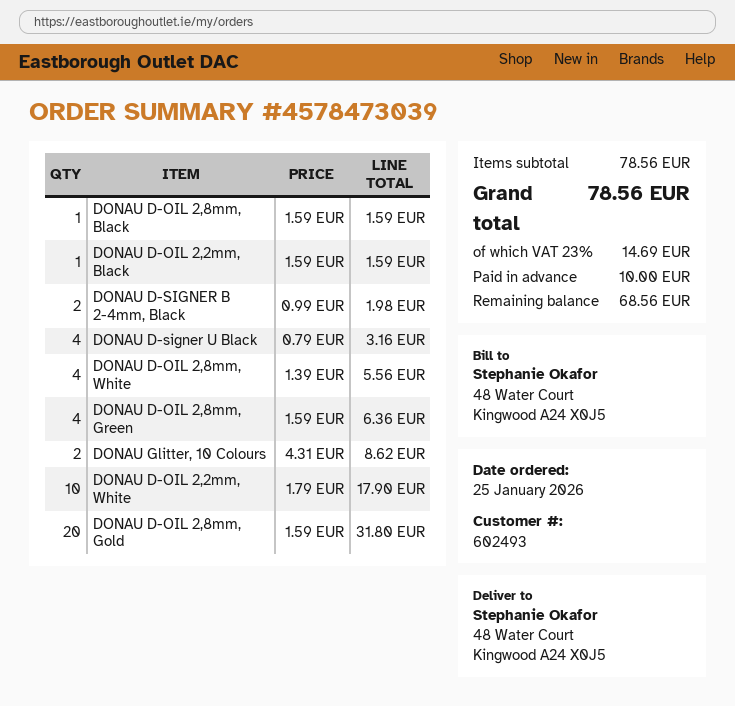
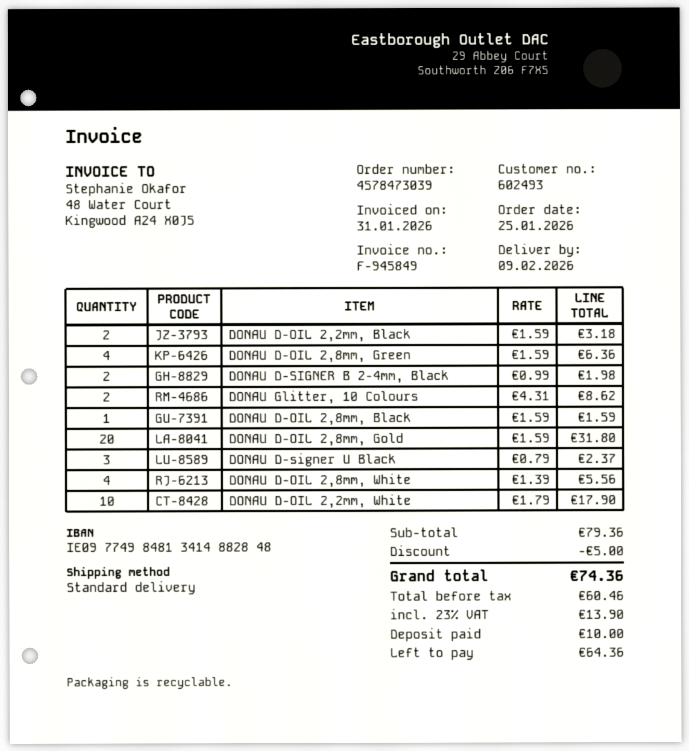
DONAU D-OIL 2,2mm, Black: 1 x 1.59 = 1.59 -> 2 x 1.59 = 3.18
DONAU D-signer U Black: 4 x 0.79 = 3.16 -> 3 x 0.79 = 2.37
subtotal: 78.56 -> 79.36
discount: none -> 5.00
tax: 23% = 14.69 -> 23% = 13.90
total: 78.56 -> 74.36
balance: 68.56 -> 64.36

